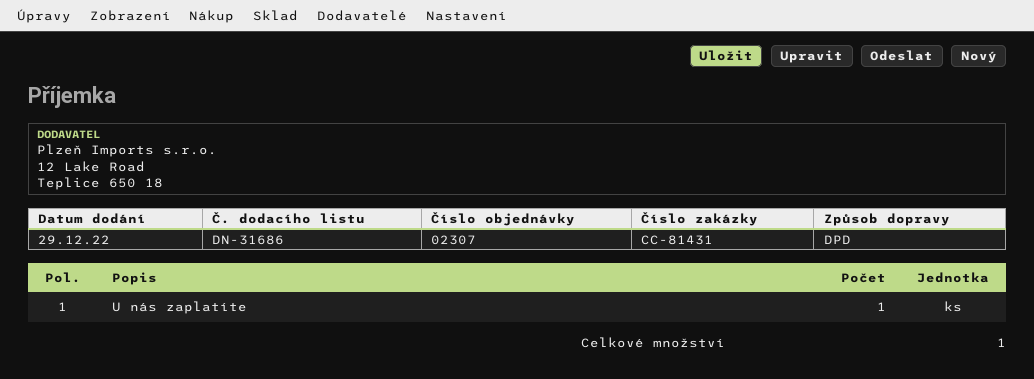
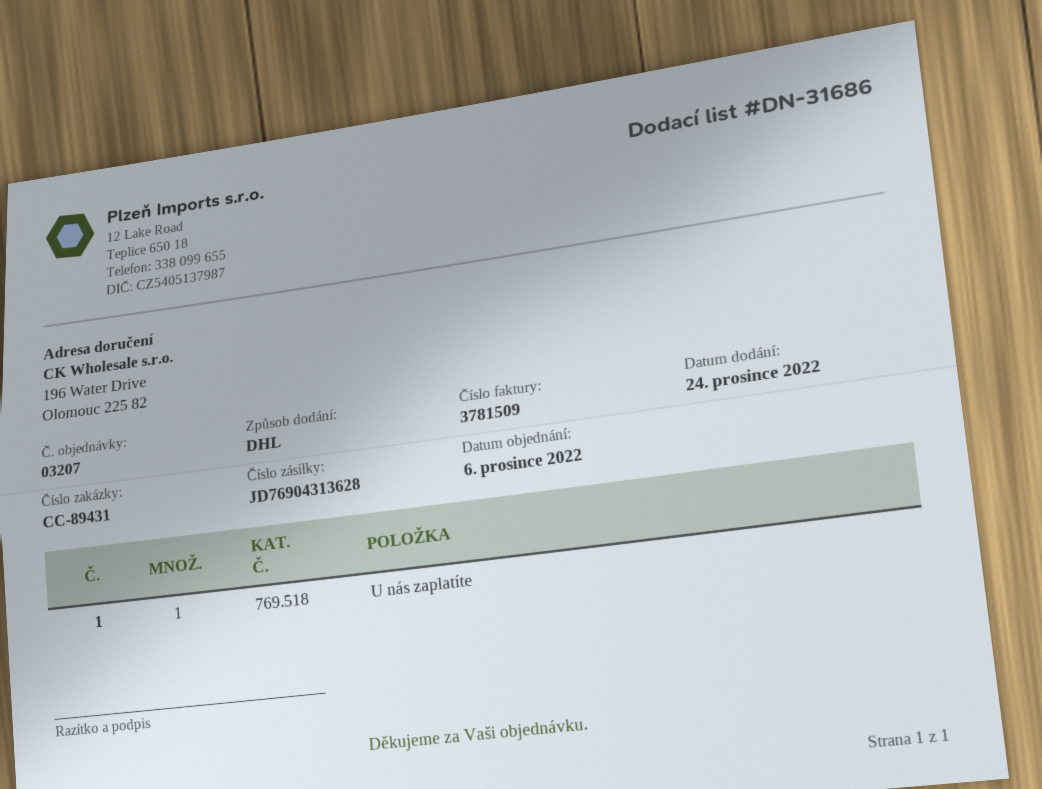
order number: 02307 -> 03207
delivery date: 2022-12-29 -> 2022-12-24
reference: CC-81431 -> CC-89431
shipping method: DPD -> DHL

